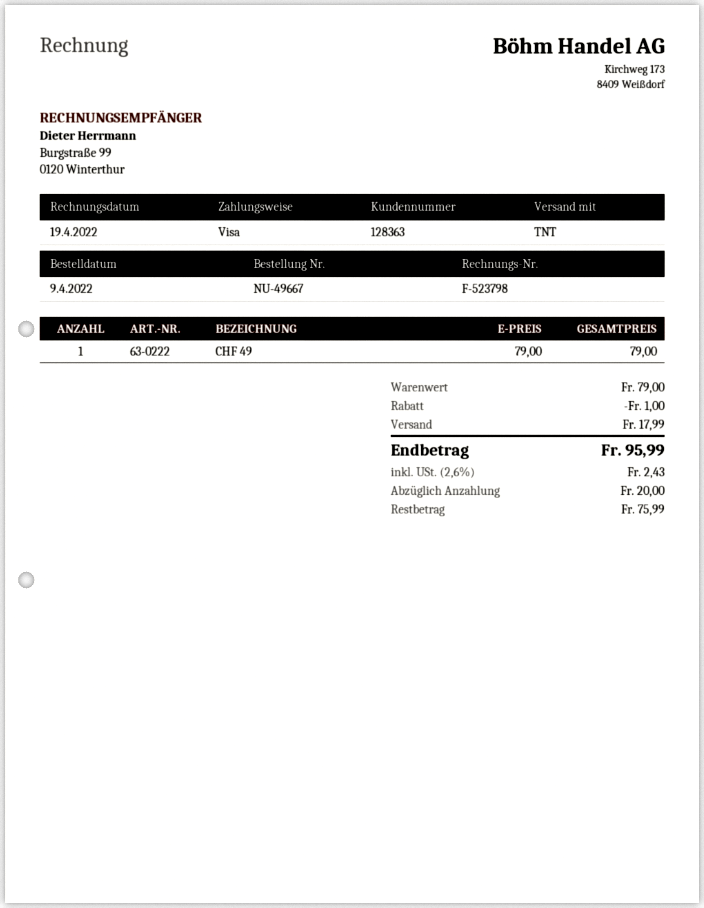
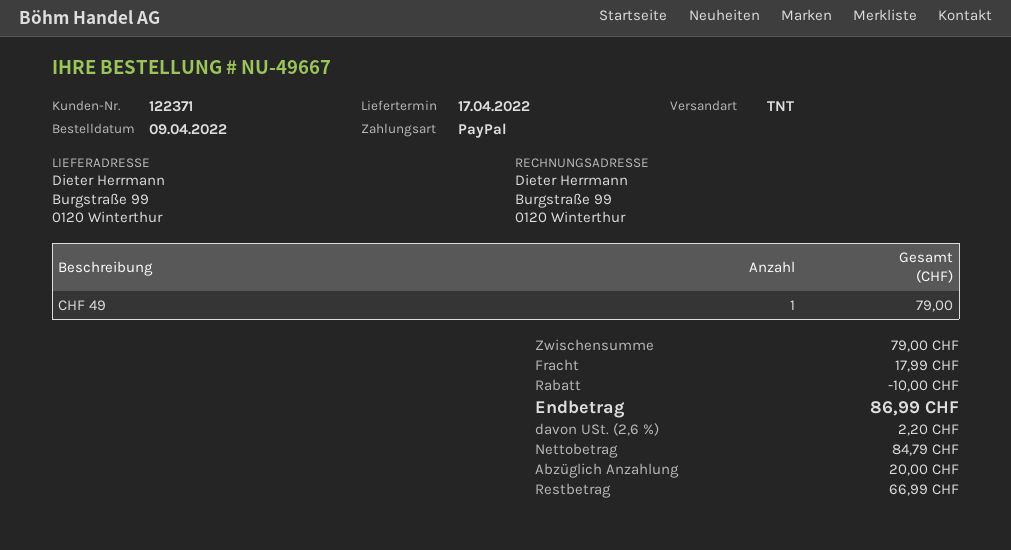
customer number: 128363 -> 122371
payment method: Visa -> PayPal
discount: 1.00 -> 10.00
tax: 2.6% = 2.43 -> 2.6% = 2.20
total: 95.99 -> 86.99
balance: 75.99 -> 66.99

